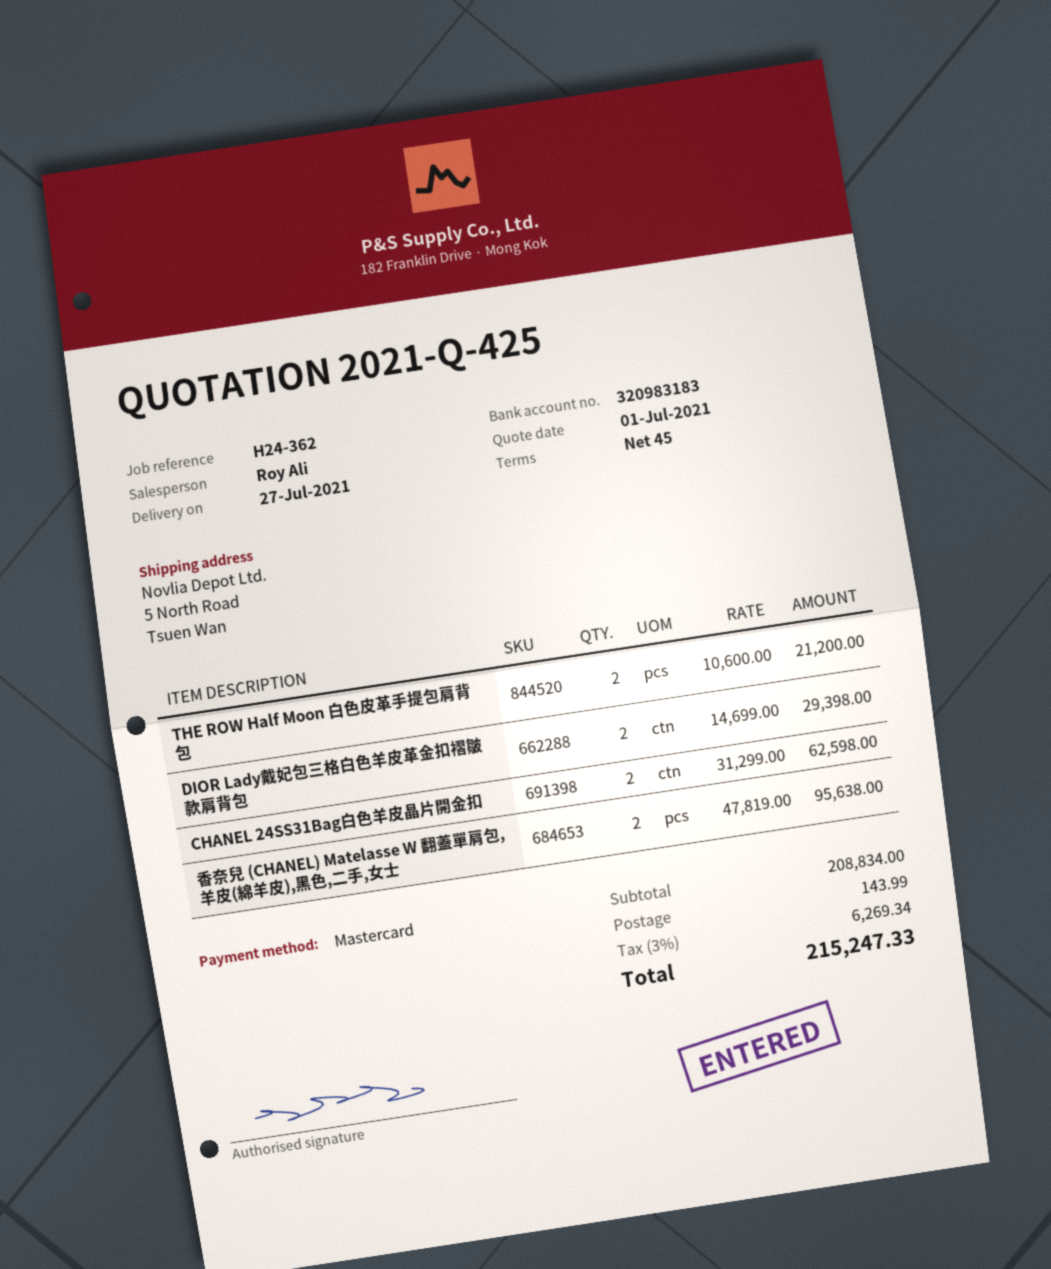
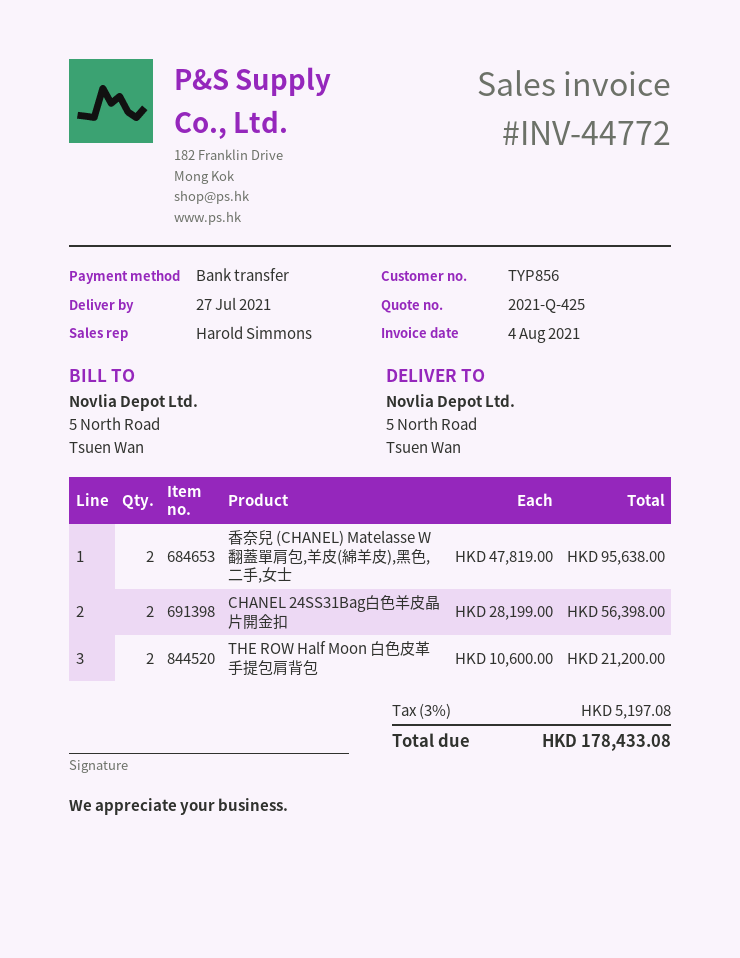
sales rep: Roy Ali -> Harold Simmons
payment method: Mastercard -> bank transfer
DIOR Lady戴妃包三格白色羊皮革金扣褶皺款肩背包: 2 x 14699.00 = 29398.00 -> none
CHANEL 24SS31Bag白色羊皮晶片開金扣: 2 x 31299.00 = 62598.00 -> 2 x 28199.00 = 56398.00
shipping: 143.99 -> none
tax: 3% = 6269.34 -> 3% = 5197.08
total: 215247.33 -> 178433.08

